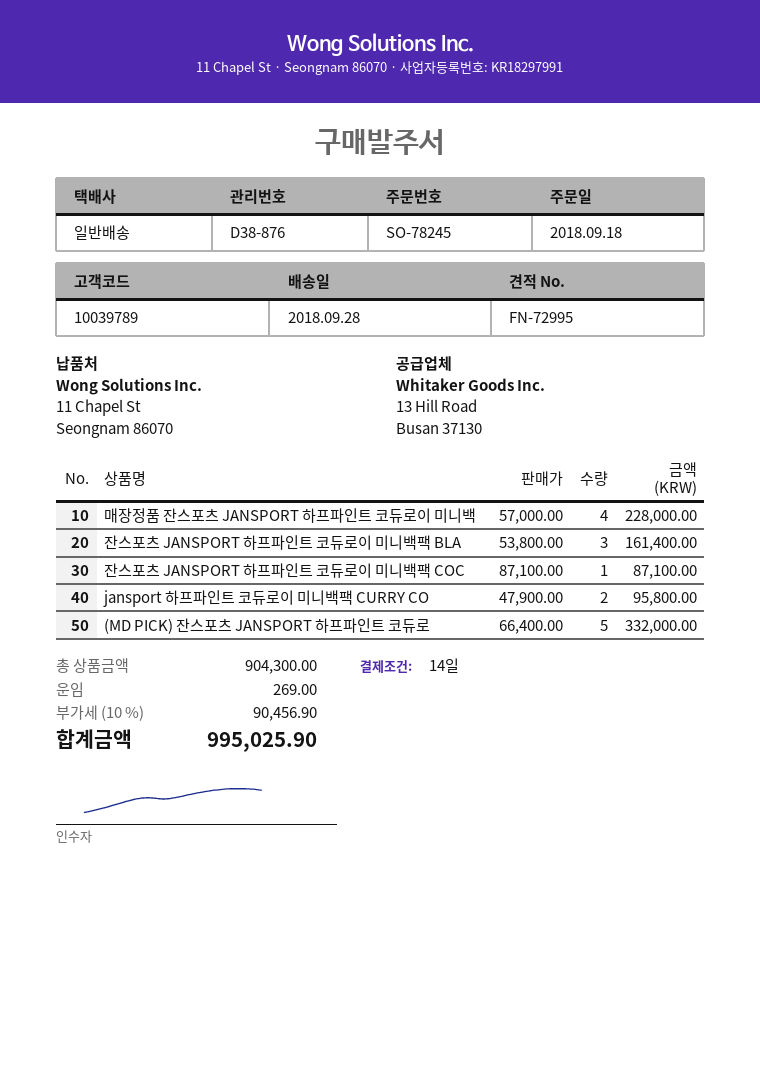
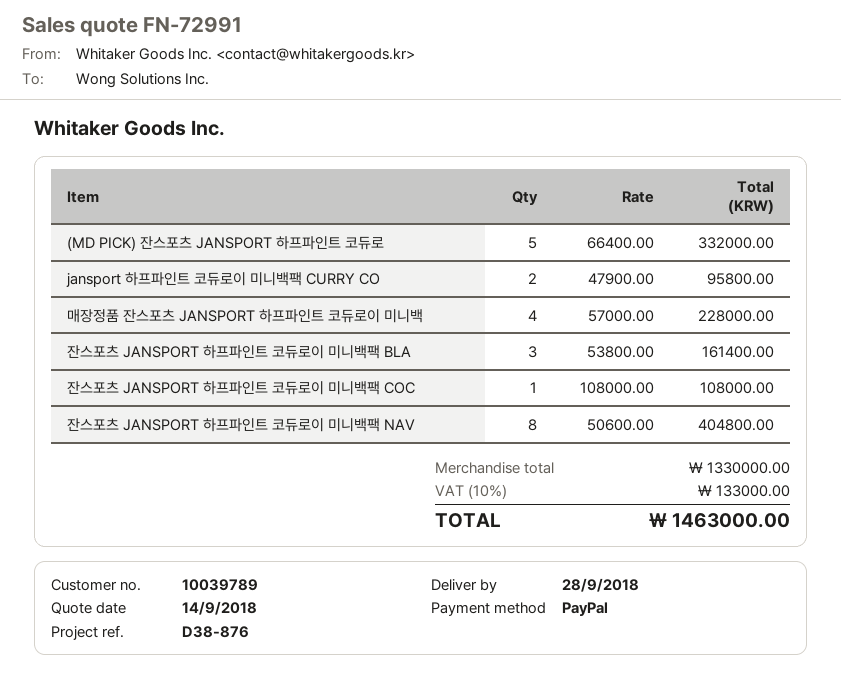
quote number: FN-72995 -> FN-72991
잔스포츠 JANSPORT 하프파인트 코듀로이 미니백팩 COC: 1 x 87100.00 = 87100.00 -> 1 x 108000.00 = 108000.00
잔스포츠 JANSPORT 하프파인트 코듀로이 미니백팩 NAV: none -> 8 x 50600.00 = 404800.00
subtotal: 904300.00 -> 1330000.00
shipping: 269.00 -> none
tax: 10% = 90456.90 -> 10% = 133000.00
total: 995025.90 -> 1463000.00

